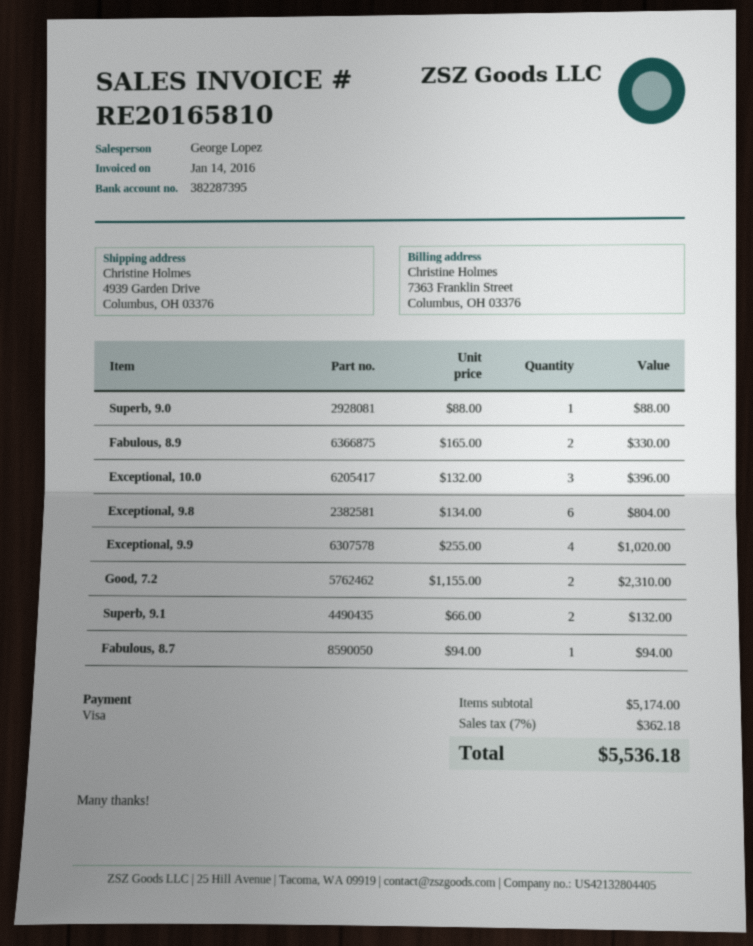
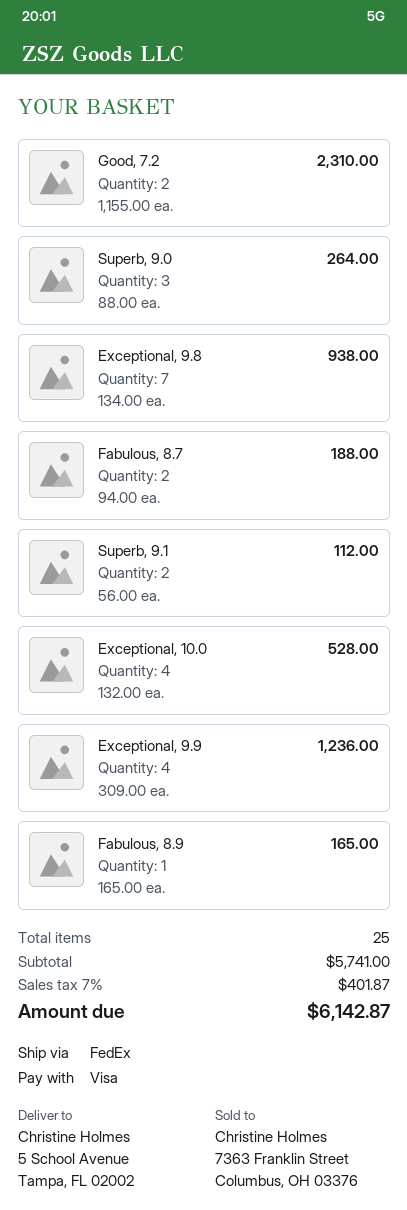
ship to: 4939 Garden Drive, Columbus, OH 03376 -> 5 School Avenue, Tampa, FL 02002
Superb, 9.0: 1 x 88.00 = 88.00 -> 3 x 88.00 = 264.00
Fabulous, 8.9: 2 x 165.00 = 330.00 -> 1 x 165.00 = 165.00
Exceptional, 10.0: 3 x 132.00 = 396.00 -> 4 x 132.00 = 528.00
Exceptional, 9.8: 6 x 134.00 = 804.00 -> 7 x 134.00 = 938.00
Exceptional, 9.9: 4 x 255.00 = 1020.00 -> 4 x 309.00 = 1236.00
Superb, 9.1: 2 x 66.00 = 132.00 -> 2 x 56.00 = 112.00
Fabulous, 8.7: 1 x 94.00 = 94.00 -> 2 x 94.00 = 188.00
subtotal: 5174.00 -> 5741.00
tax: 7% = 362.18 -> 7% = 401.87
total: 5536.18 -> 6142.87

